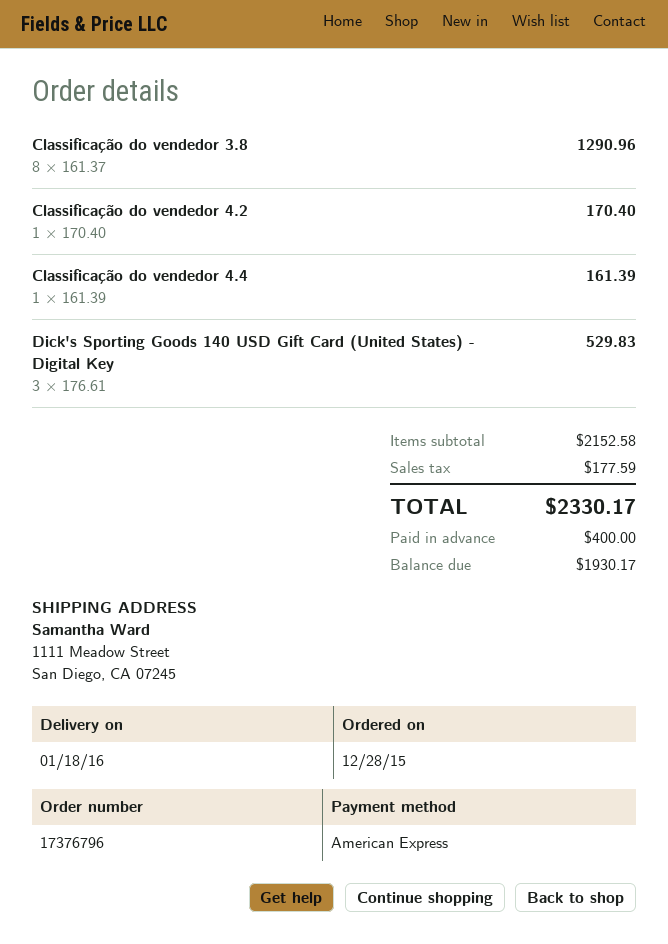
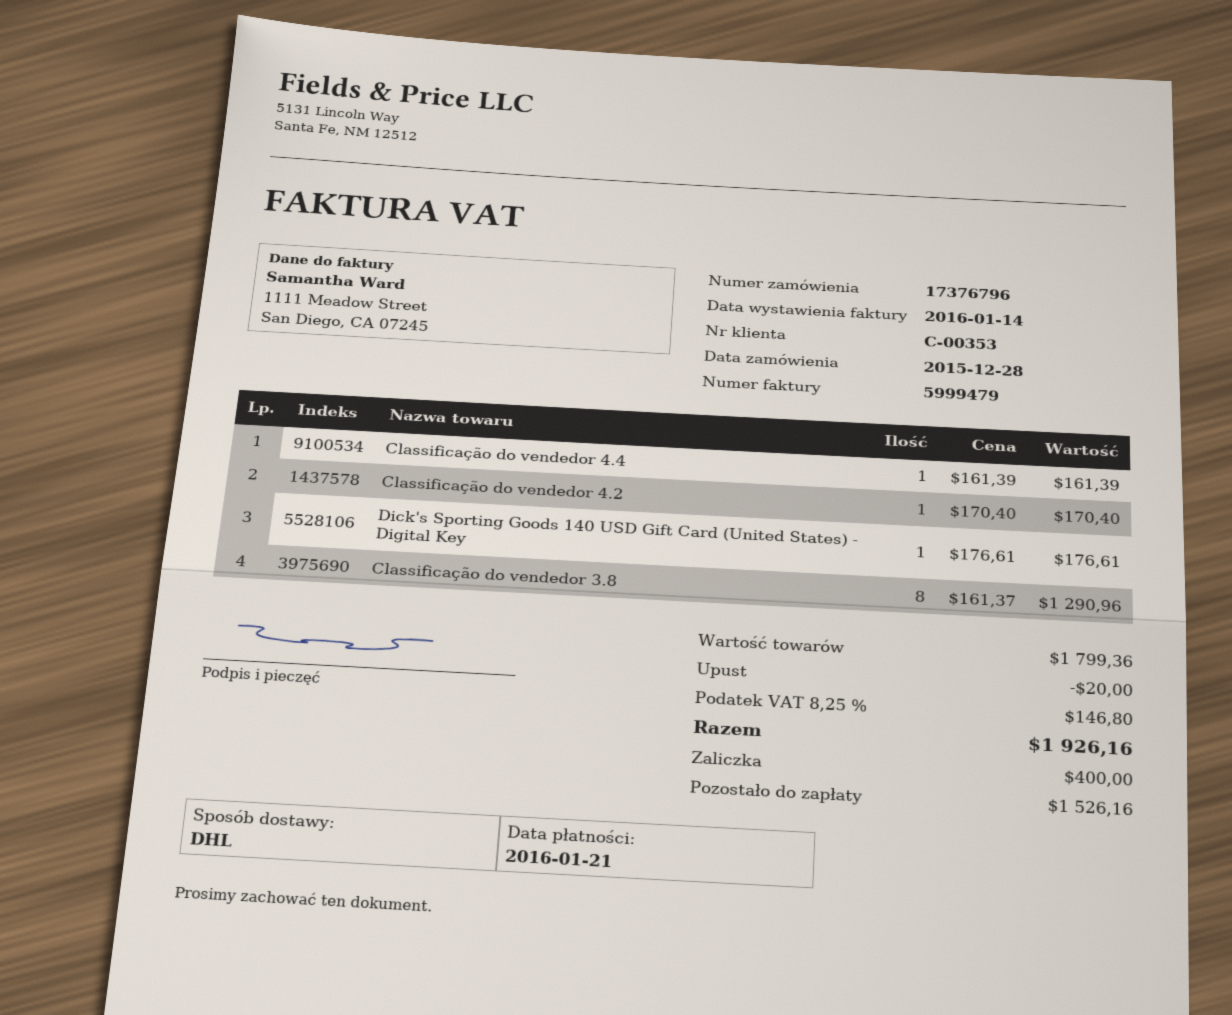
Dick's Sporting Goods 140 USD Gift Card (United States) - Digital Key: 3 x 176.61 = 529.83 -> 1 x 176.61 = 176.61
subtotal: 2152.58 -> 1799.36
discount: none -> 20.00
tax: 177.59 -> 146.80
total: 2330.17 -> 1926.16
balance: 1930.17 -> 1526.16

